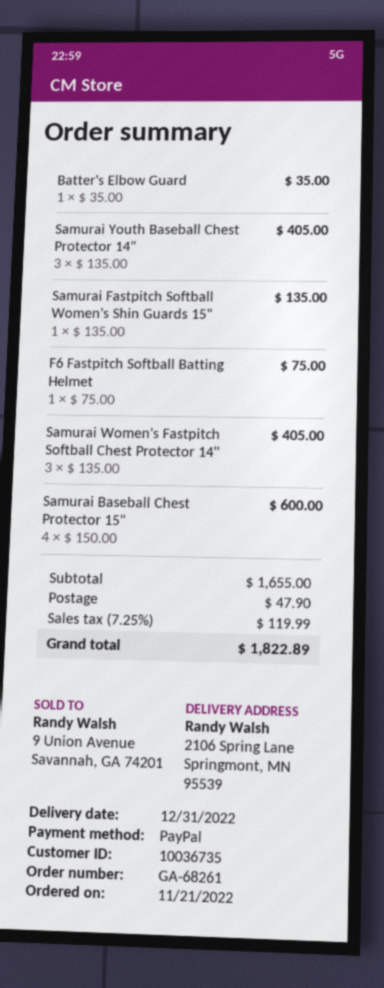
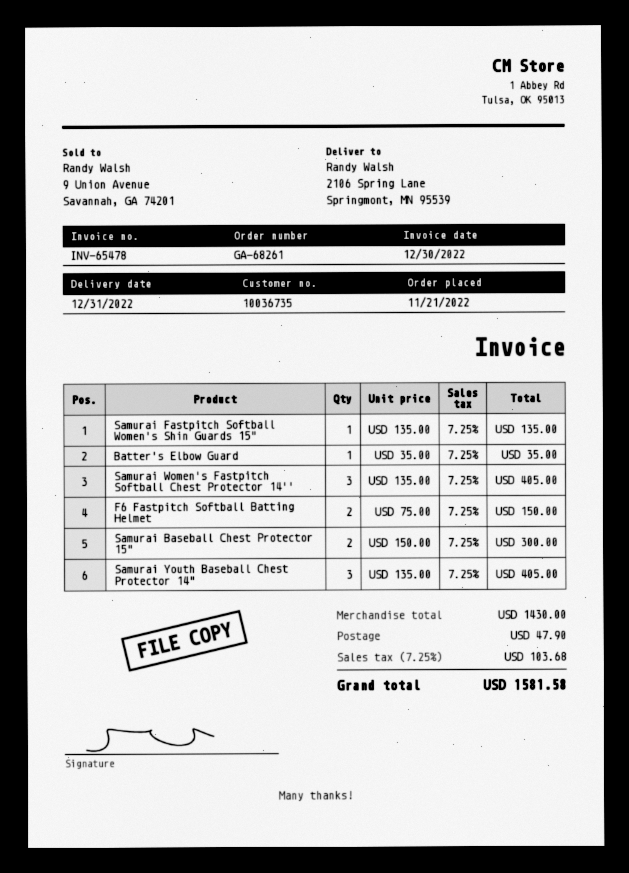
F6 Fastpitch Softball Batting Helmet: 1 x 75.00 = 75.00 -> 2 x 75.00 = 150.00
Samurai Baseball Chest Protector 15": 4 x 150.00 = 600.00 -> 2 x 150.00 = 300.00
subtotal: 1655.00 -> 1430.00
tax: 7.25% = 119.99 -> 7.25% = 103.68
total: 1822.89 -> 1581.58

